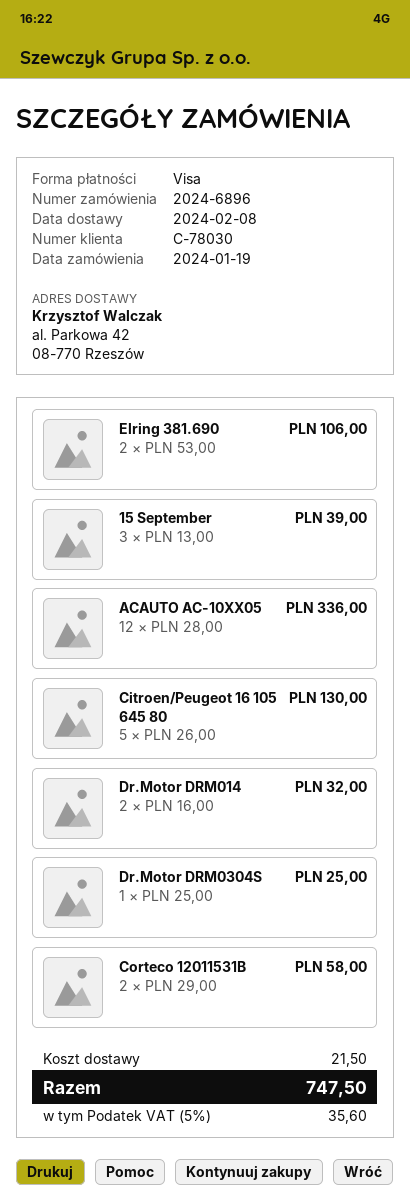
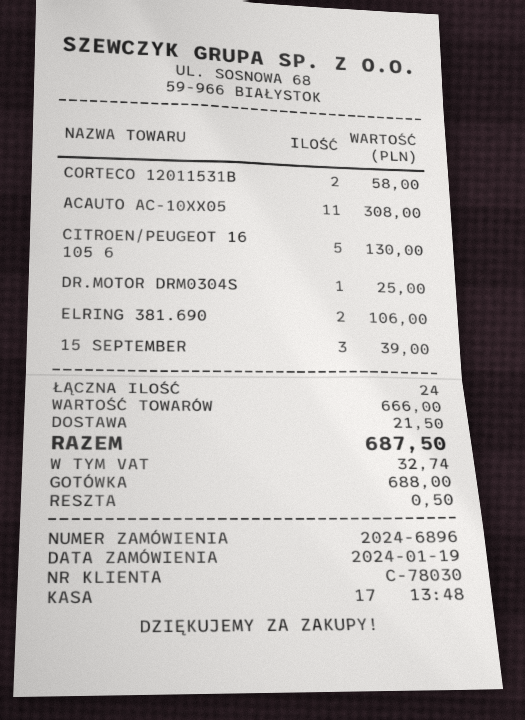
payment method: Visa -> cash
ACAUTO AC-10XX05: 12 for 336.00 -> 11 for 308.00
Dr.Motor DRM014: 2 for 32.00 -> none
tax: 35.60 -> 32.74
total: 747.50 -> 687.50

